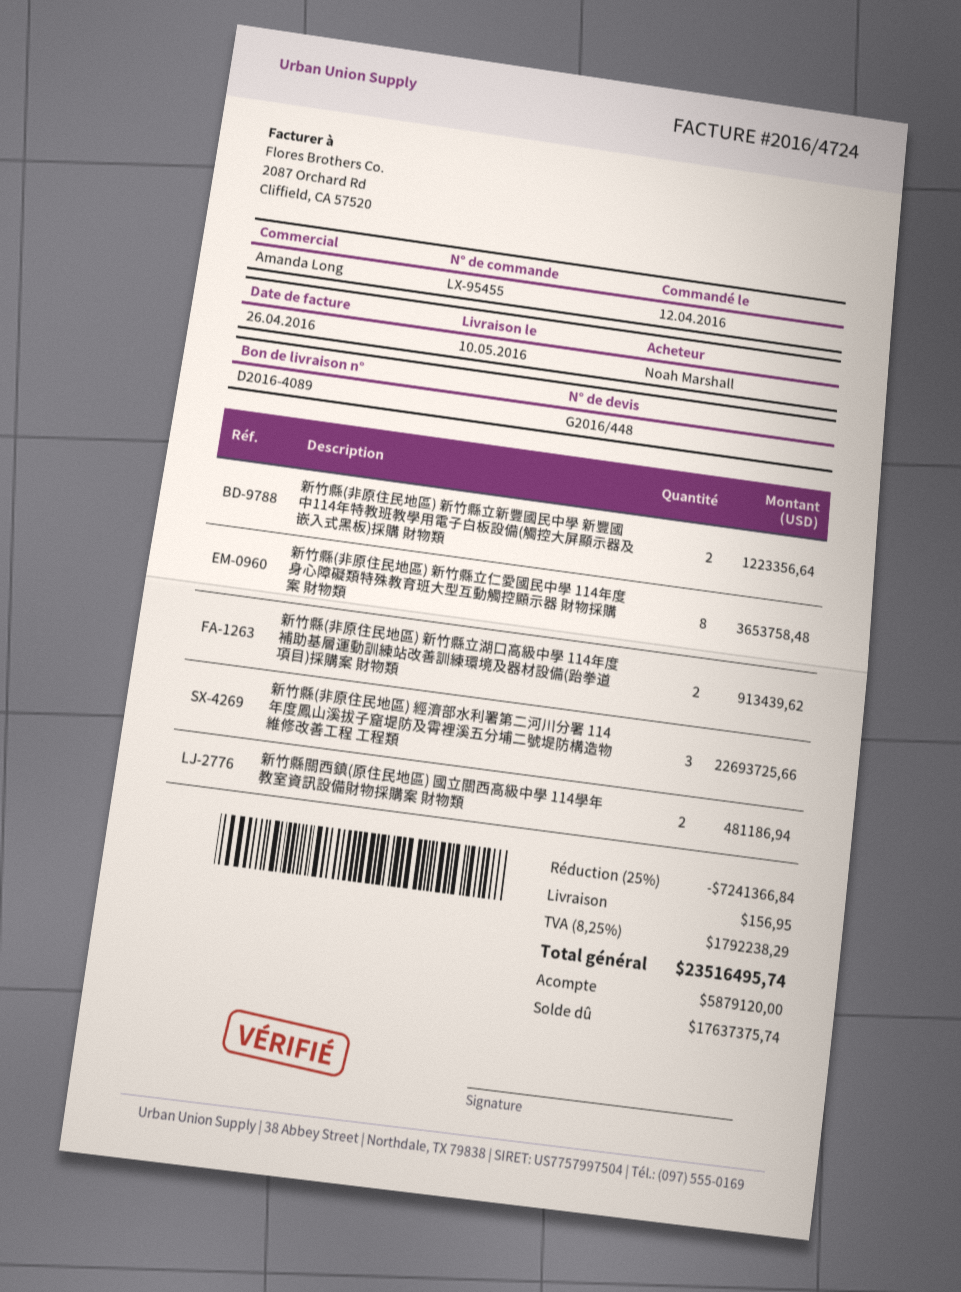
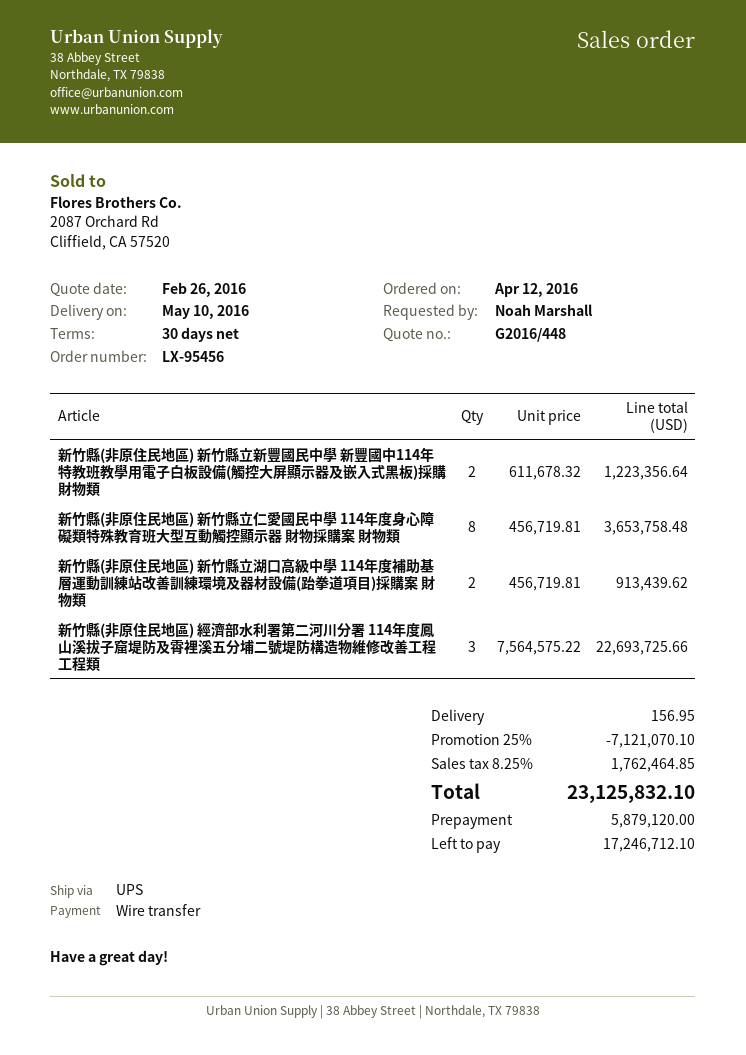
order number: LX-95455 -> LX-95456
新竹縣關西鎮(原住民地區) 國立關西高級中學 114學年教室資訊設備財物採購案 財物類: 2 for 481186.94 -> none
discount: 25% = 7241366.84 -> 25% = 7121070.10
tax: 8.25% = 1792238.29 -> 8.25% = 1762464.85
total: 23516495.74 -> 23125832.10
balance: 17637375.74 -> 17246712.10

